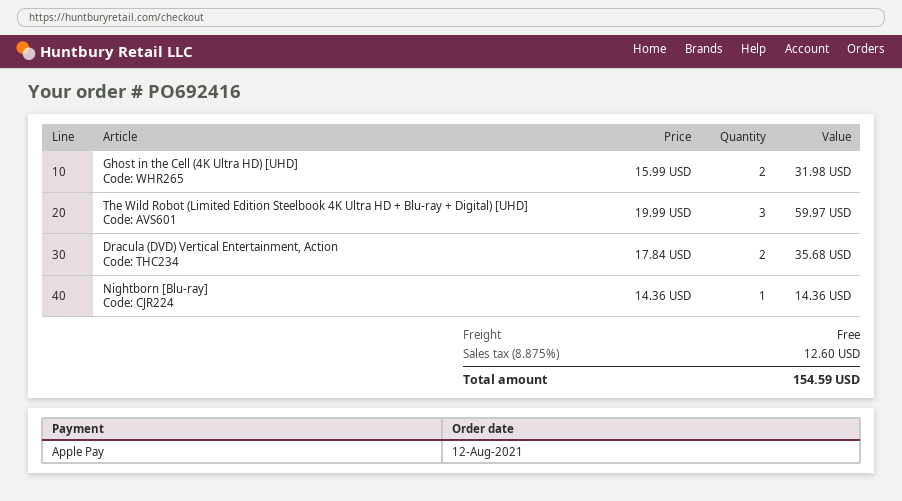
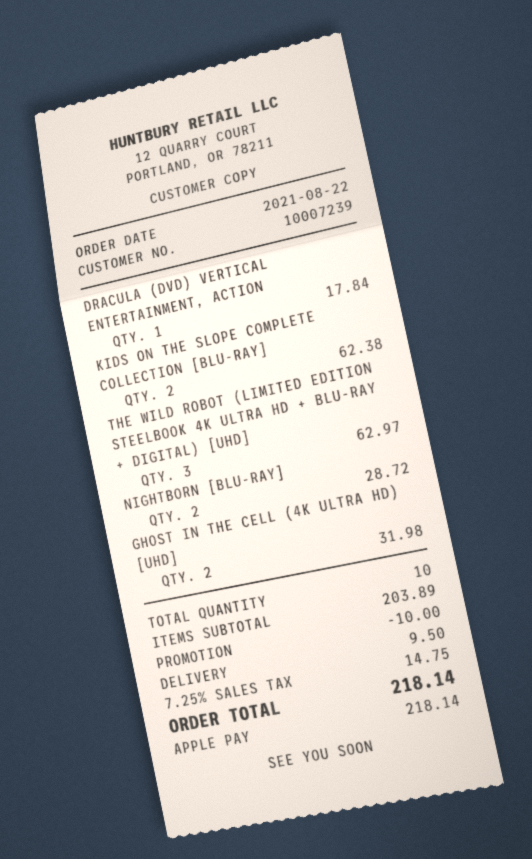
order date: 2021-08-12 -> 2021-08-22
The Wild Robot (Limited Edition Steelbook 4K Ultra HD + Blu-ray + Digital) [UHD]: 3 for 59.97 -> 3 for 62.97
Dracula (DVD) Vertical Entertainment, Action: 2 for 35.68 -> 1 for 17.84
Nightborn [Blu-ray]: 1 for 14.36 -> 2 for 28.72
KIDS ON THE SLOPE COMPLETE COLLECTION [BLU-RAY]: none -> 2 for 62.38
discount: none -> 10.00
shipping: 0.00 -> 9.50
tax: 8.875% = 12.60 -> 7.25% = 14.75
total: 154.59 -> 218.14

